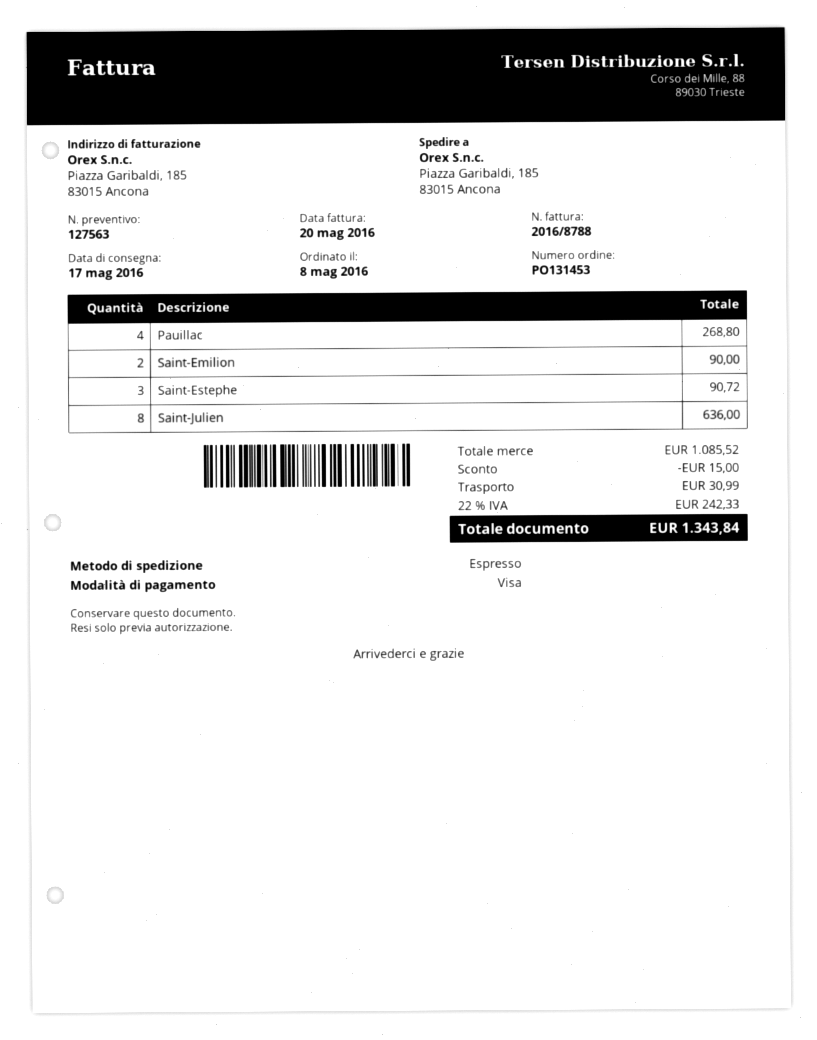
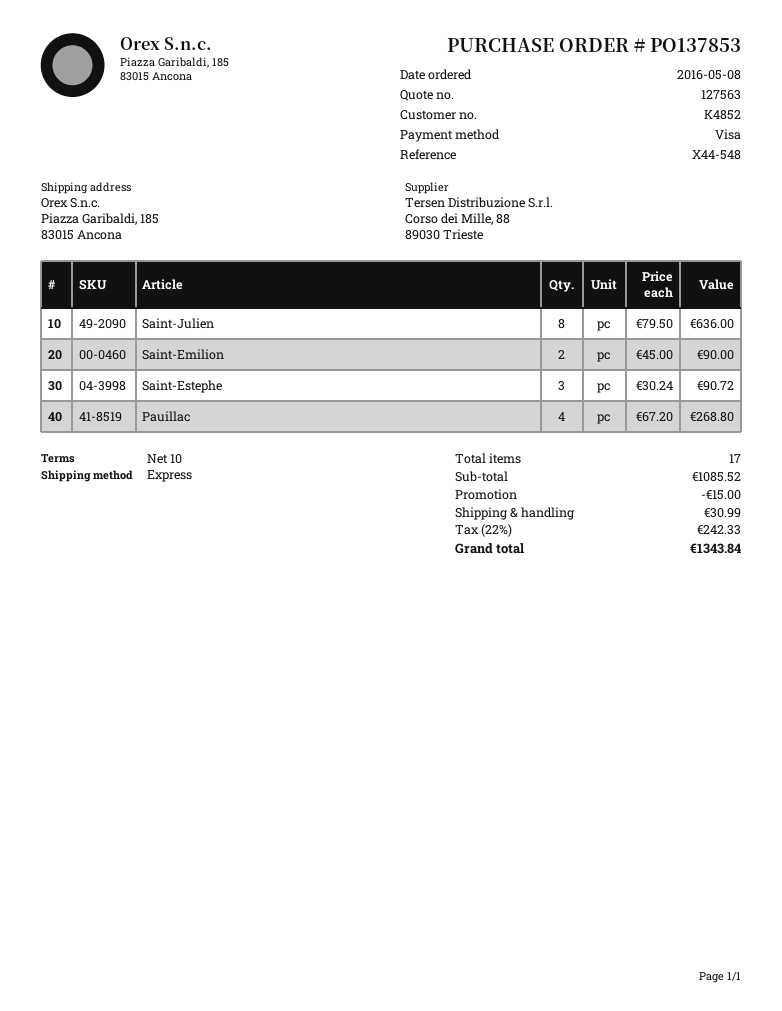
order number: PO131453 -> PO137853

